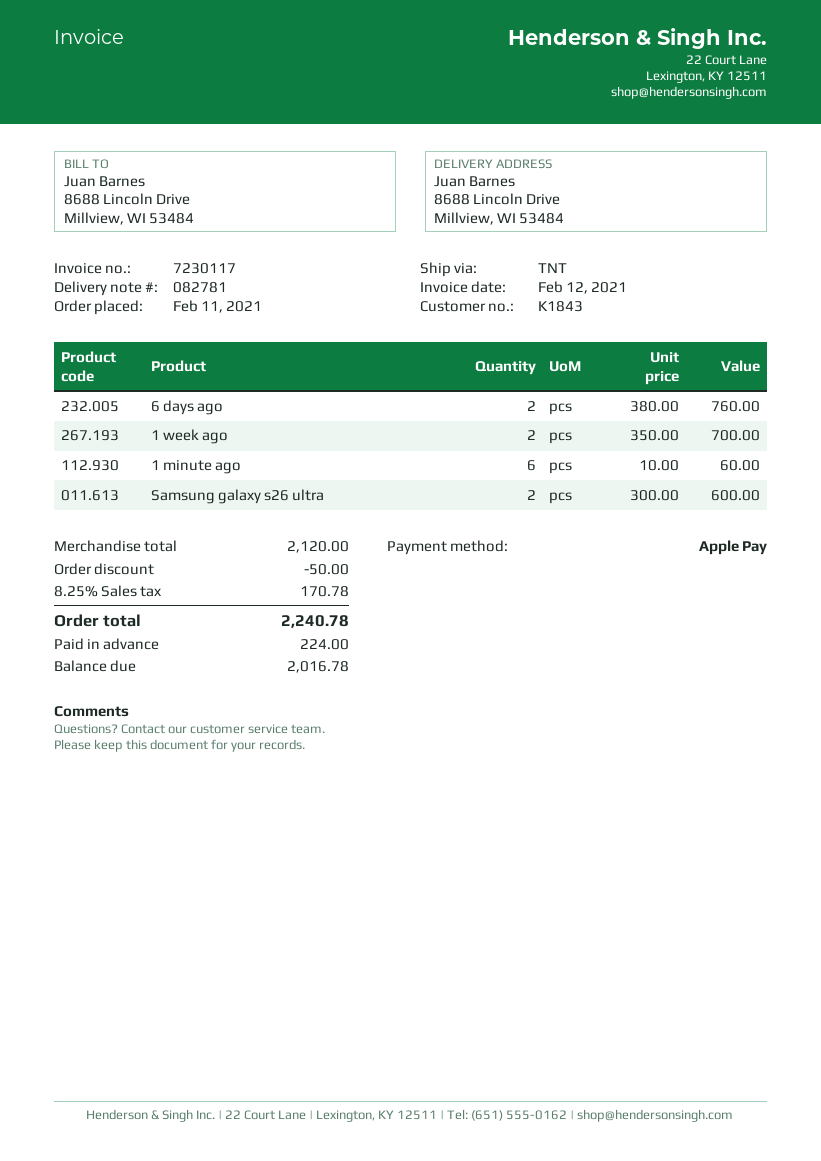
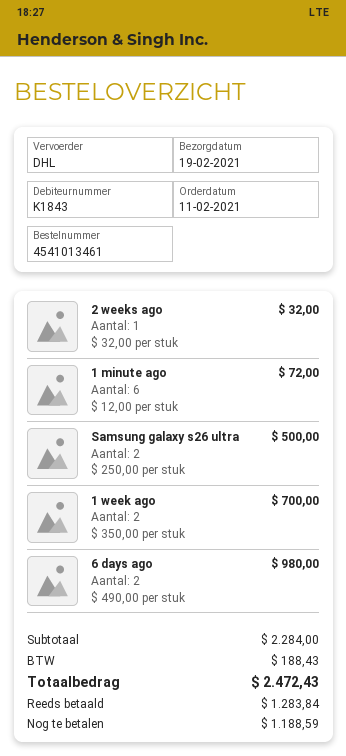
shipping method: TNT -> DHL
6 days ago: 2 x 380.00 = 760.00 -> 2 x 490.00 = 980.00
1 minute ago: 6 x 10.00 = 60.00 -> 6 x 12.00 = 72.00
Samsung galaxy s26 ultra: 2 x 300.00 = 600.00 -> 2 x 250.00 = 500.00
2 weeks ago: none -> 1 x 32.00 = 32.00
subtotal: 2120.00 -> 2284.00
discount: 50.00 -> none
tax: 170.78 -> 188.43
total: 2240.78 -> 2472.43
deposit: 224.00 -> 1283.84
balance: 2016.78 -> 1188.59

